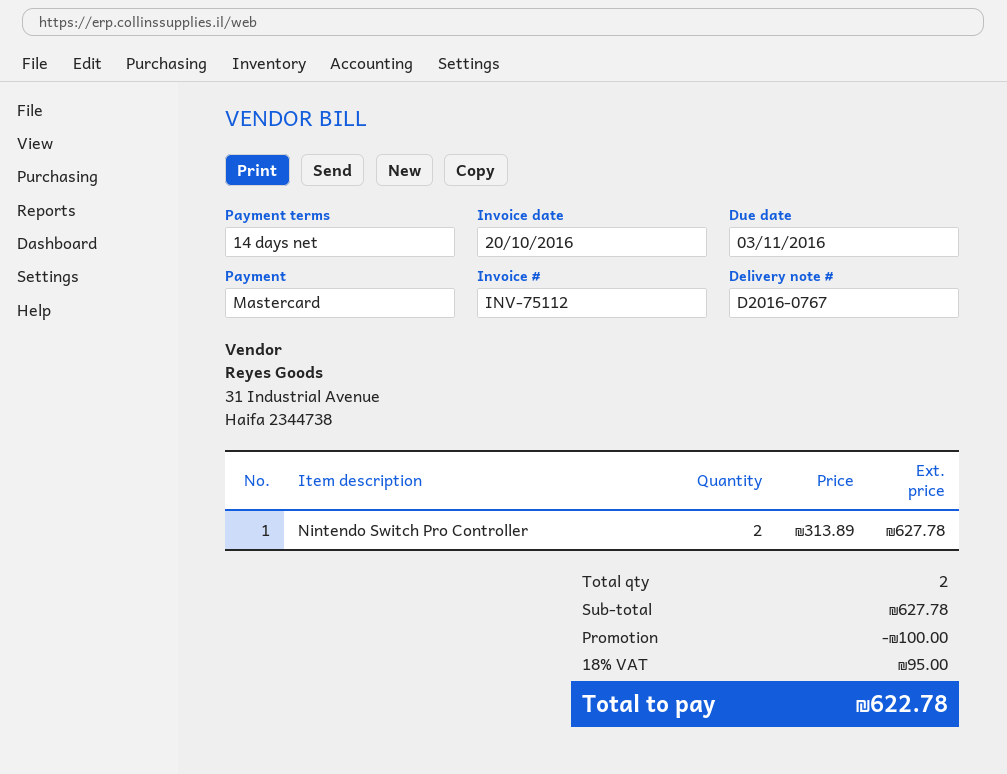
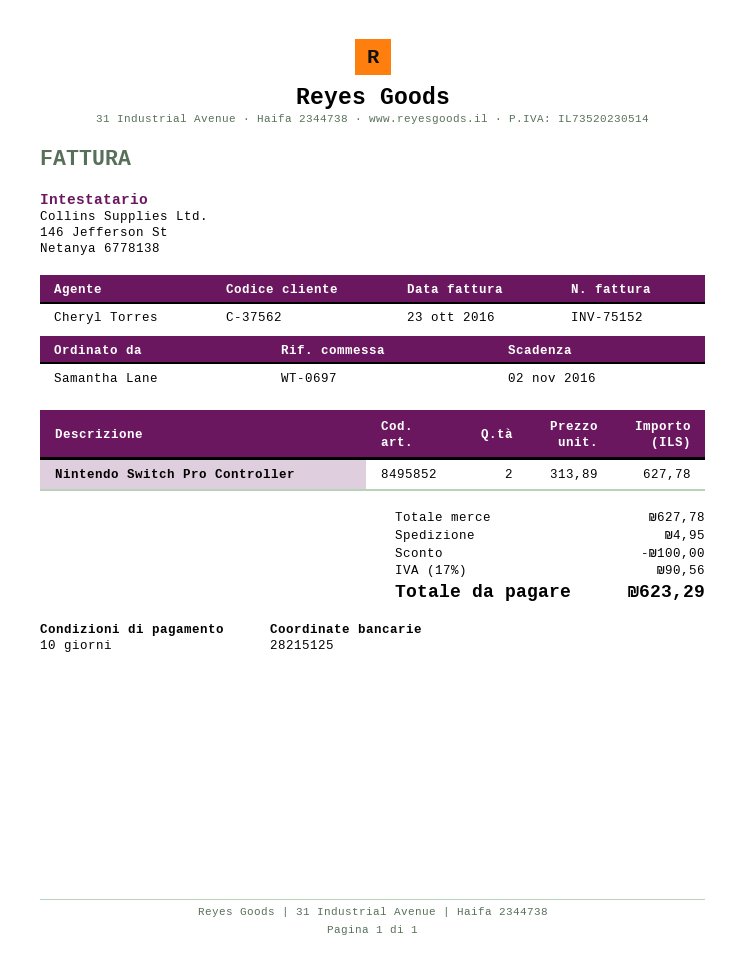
invoice number: INV-75112 -> INV-75152
invoice date: 2016-10-20 -> 2016-10-23
payment terms: 14 days -> 10 days
due date: 2016-11-03 -> 2016-11-02
shipping: none -> 4.95
tax: 18% = 95.00 -> 17% = 90.56
total: 622.78 -> 623.29

